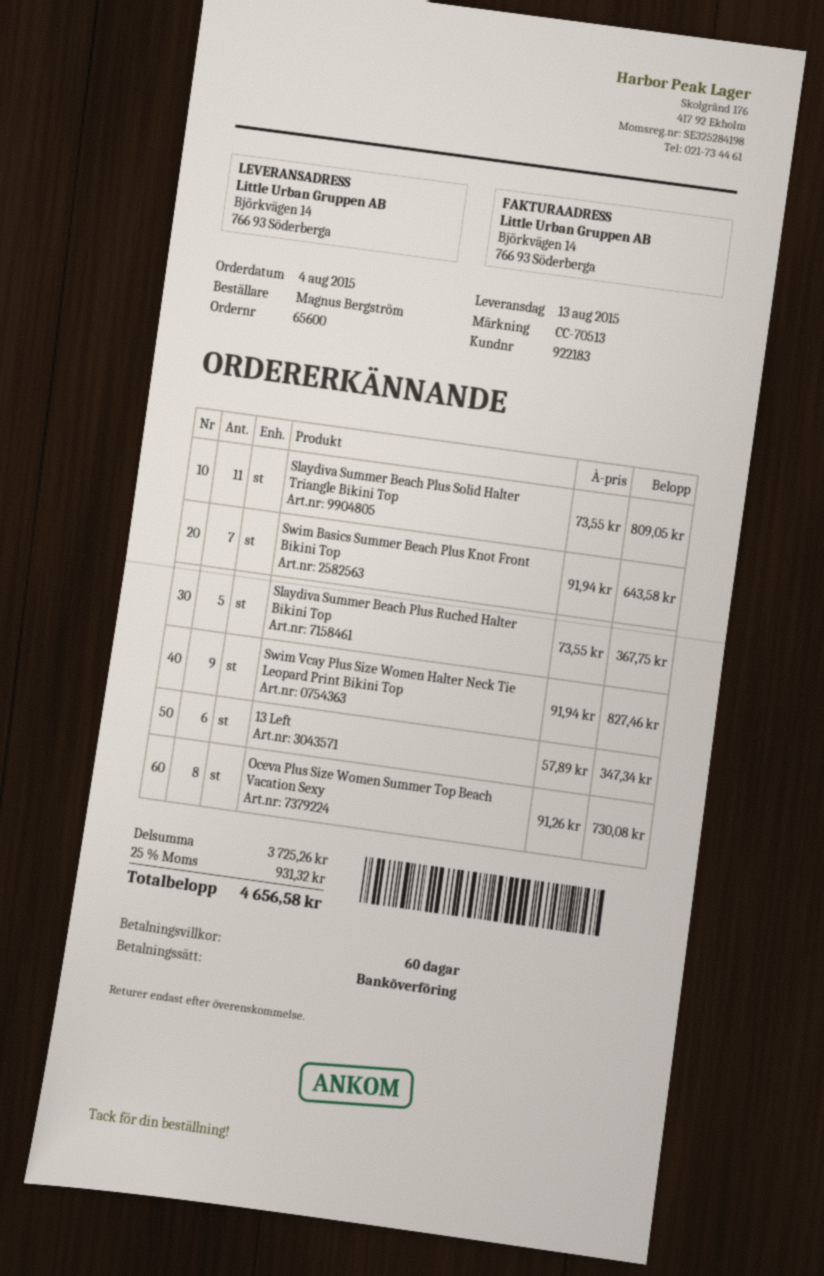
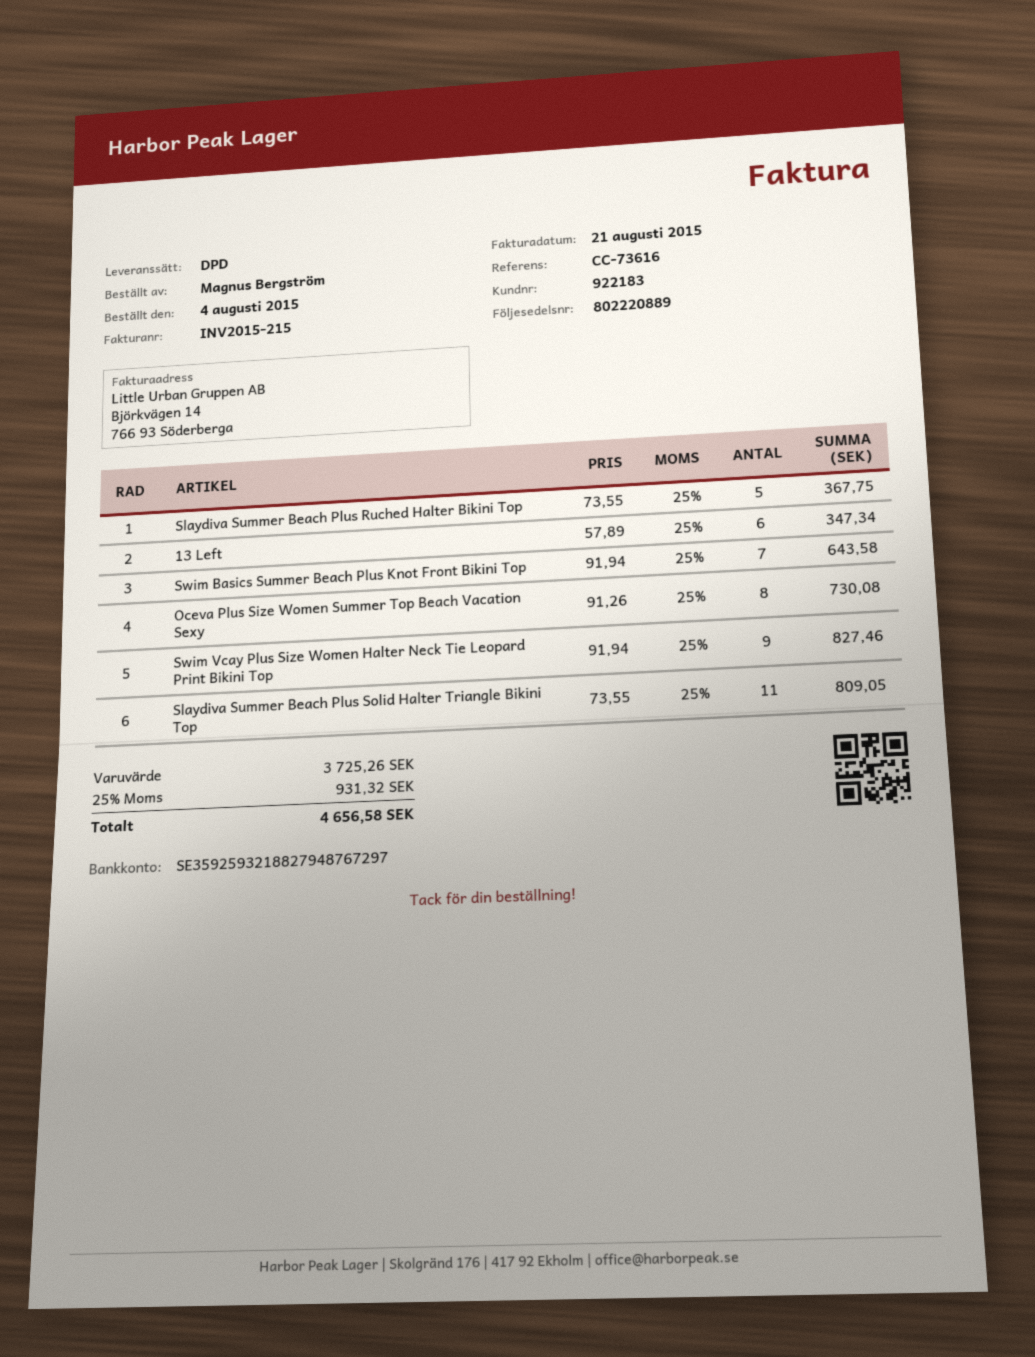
reference: CC-70513 -> CC-73616

